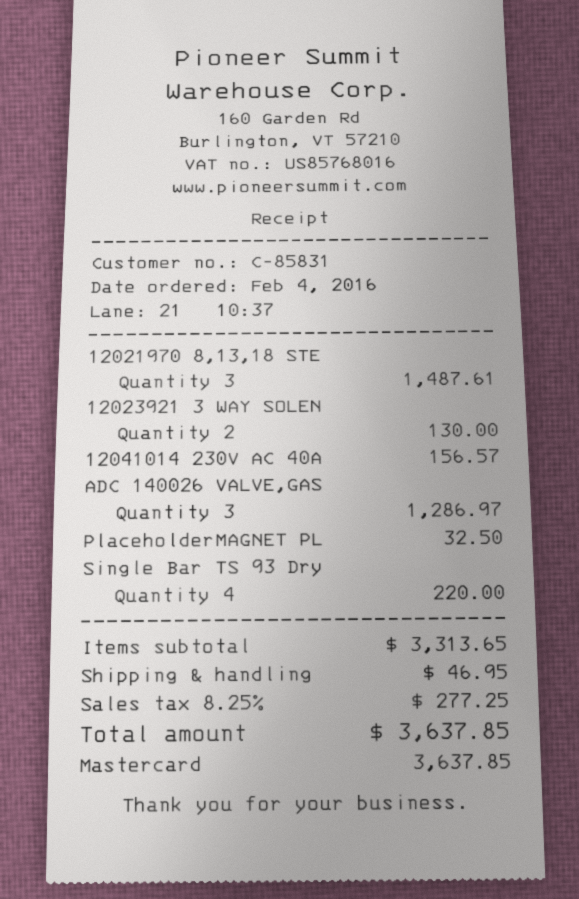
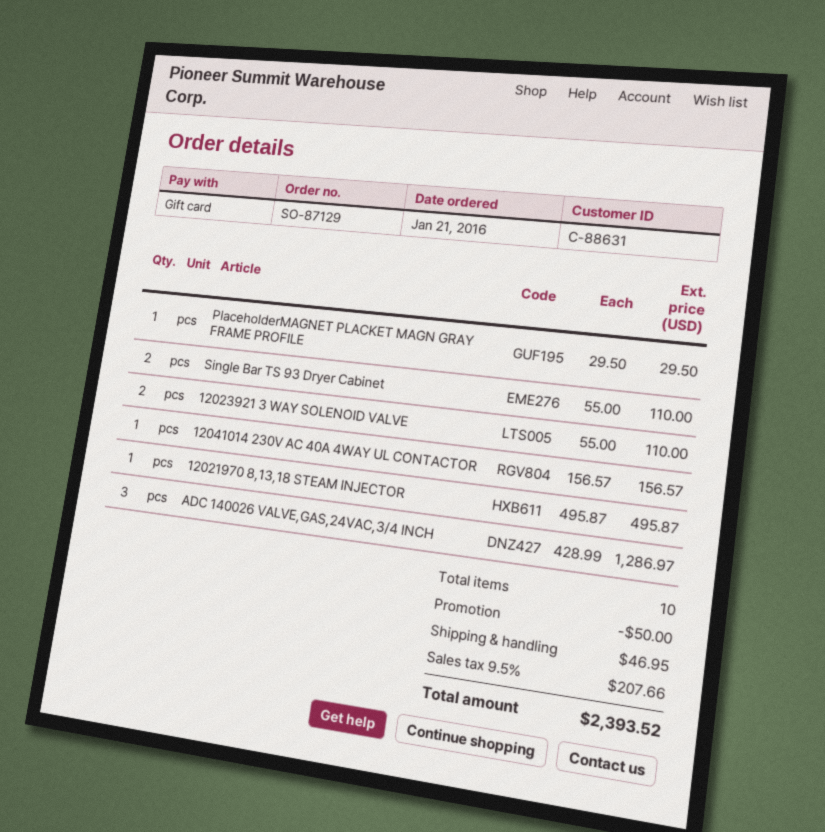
order date: 2016-02-04 -> 2016-01-21
customer number: C-85831 -> C-88631
payment method: Mastercard -> gift card
12021970 8,13,18 STE: 3 for 1487.61 -> 1 for 495.87
12023921 3 WAY SOLEN: 2 for 130.00 -> 2 for 110.00
PlaceholderMAGNET PL: 1 for 32.50 -> 1 for 29.50
Single Bar TS 93 Dry: 4 for 220.00 -> 2 for 110.00
discount: none -> 50.00
tax: 8.25% = 277.25 -> 9.5% = 207.66
total: 3637.85 -> 2393.52

